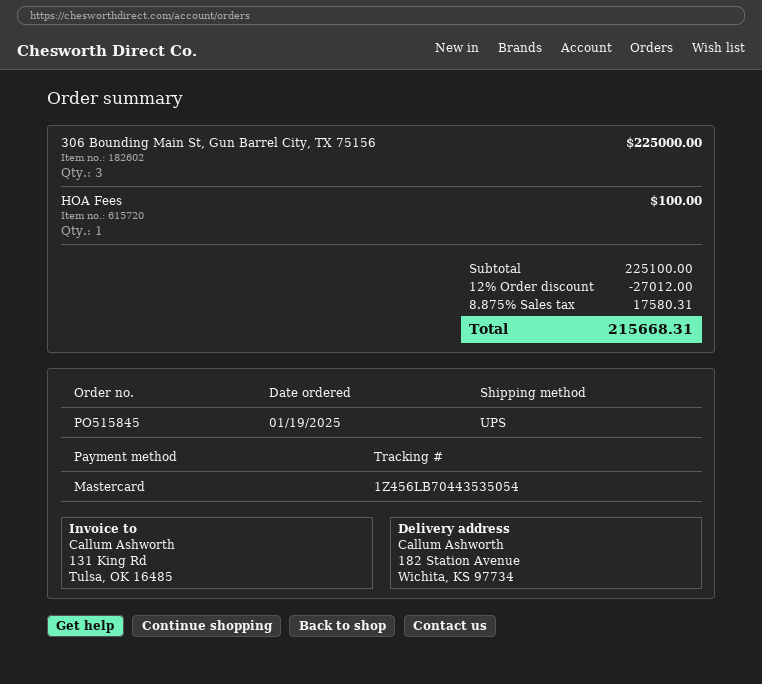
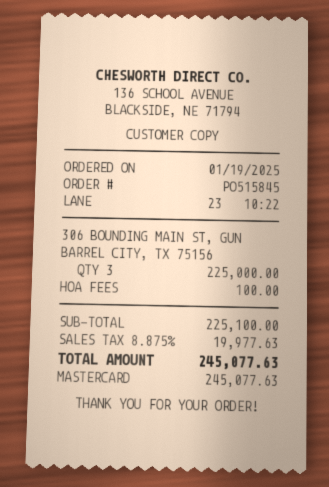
discount: 12% = 27012.00 -> none
tax: 8.875% = 17580.31 -> 8.875% = 19977.63
total: 215668.31 -> 245077.63

